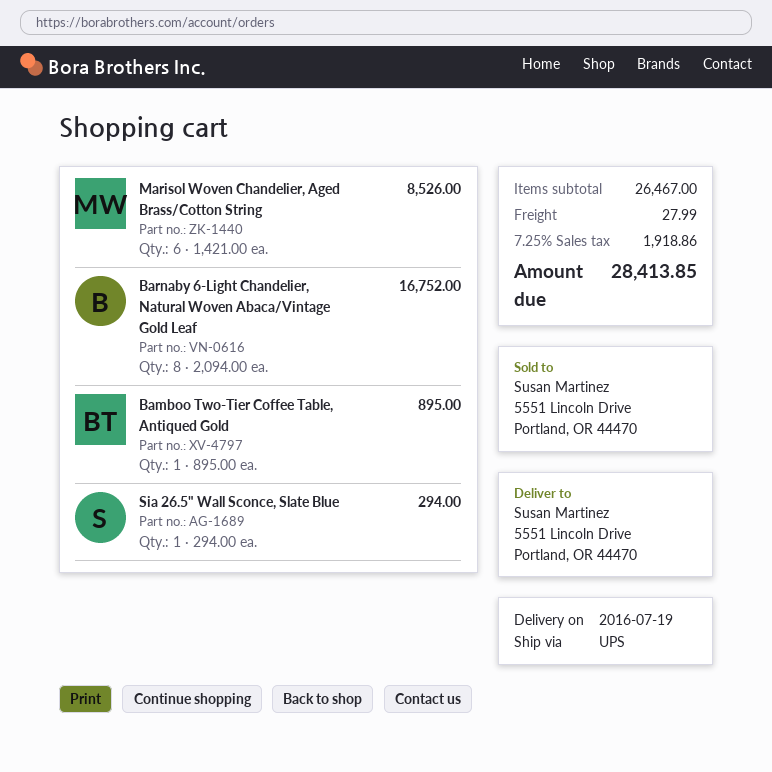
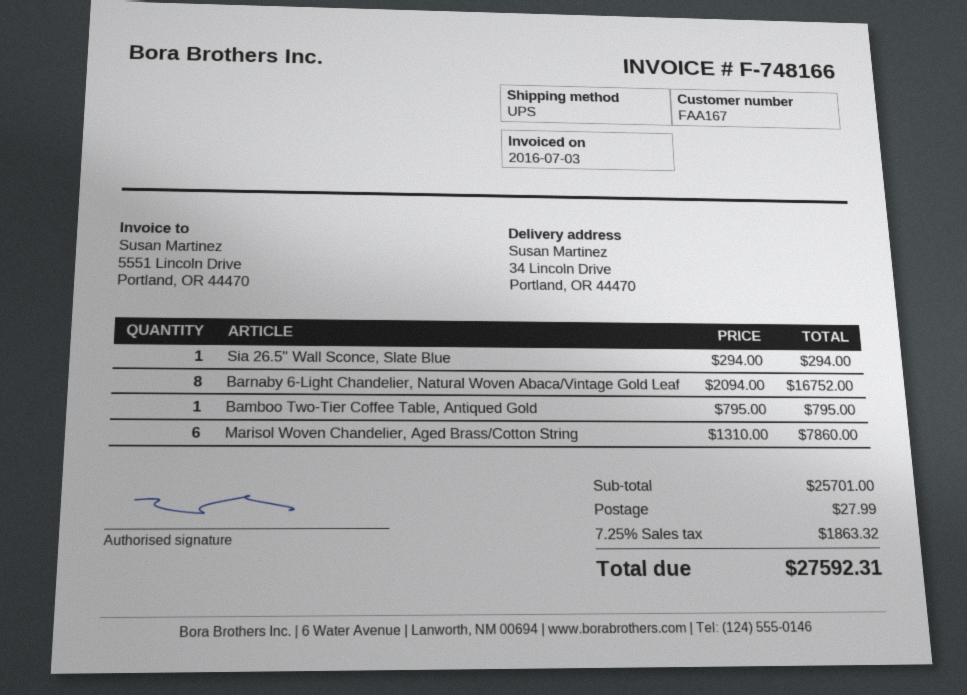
ship to: 5551 Lincoln Drive, Portland, OR 44470 -> 34 Lincoln Drive, Portland, OR 44470
Marisol Woven Chandelier, Aged Brass/Cotton String: 6 x 1421.00 = 8526.00 -> 6 x 1310.00 = 7860.00
Bamboo Two-Tier Coffee Table, Antiqued Gold: 1 x 895.00 = 895.00 -> 1 x 795.00 = 795.00
subtotal: 26467.00 -> 25701.00
tax: 7.25% = 1918.86 -> 7.25% = 1863.32
total: 28413.85 -> 27592.31

